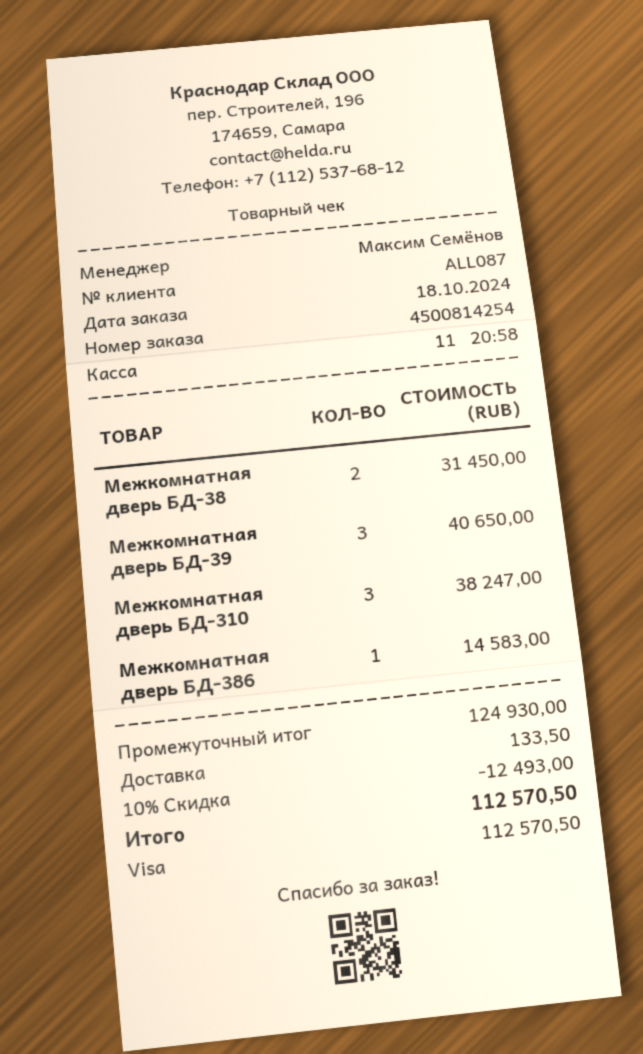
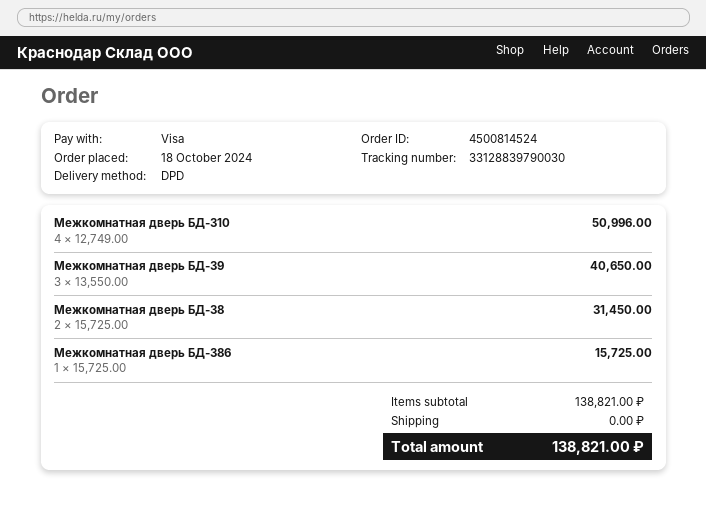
order number: 4500814254 -> 4500814524
Межкомнатная дверь БД-310: 3 for 38247.00 -> 4 for 50996.00
Межкомнатная дверь БД-386: 1 for 14583.00 -> 1 for 15725.00
subtotal: 124930.00 -> 138821.00
discount: 10% = 12493.00 -> none
shipping: 133.50 -> 0.00
total: 112570.50 -> 138821.00

